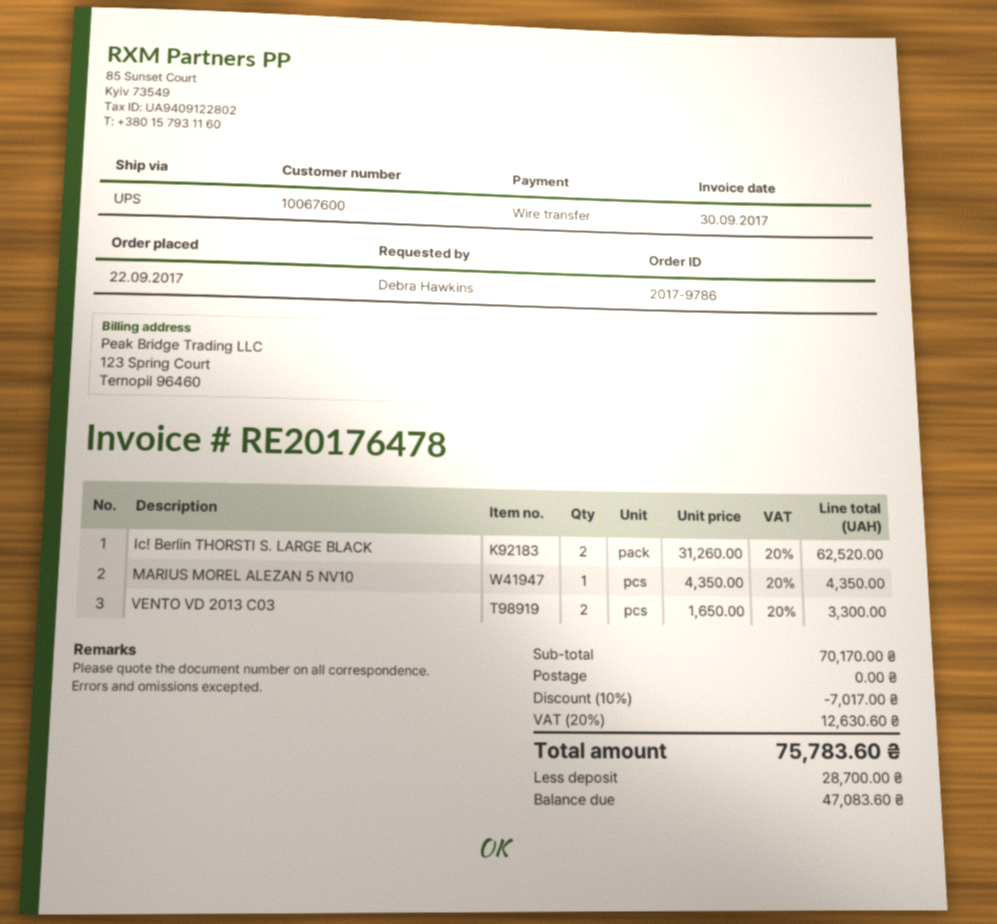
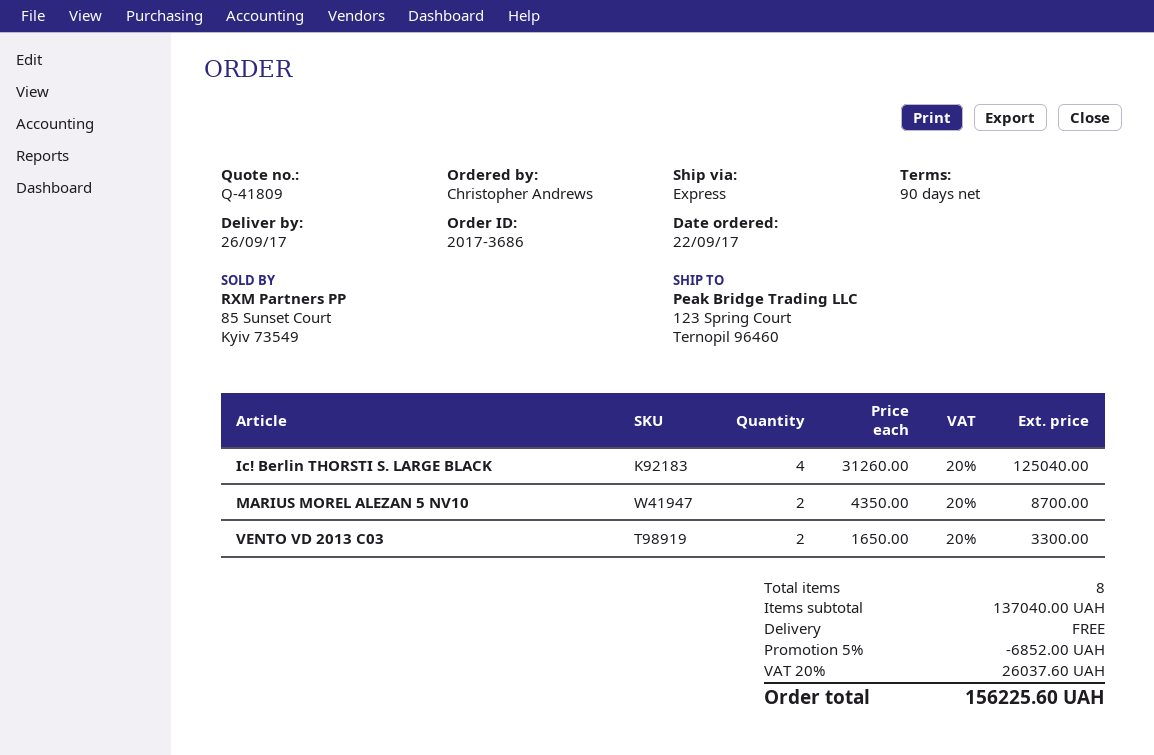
order number: 2017-9786 -> 2017-3686
ordered by: Debra Hawkins -> Christopher Andrews
shipping method: UPS -> express
Ic! Berlin THORSTI S. LARGE BLACK: 2 x 31260.00 = 62520.00 -> 4 x 31260.00 = 125040.00
MARIUS MOREL ALEZAN 5 NV10: 1 x 4350.00 = 4350.00 -> 2 x 4350.00 = 8700.00
subtotal: 70170.00 -> 137040.00
discount: 10% = 7017.00 -> 5% = 6852.00
tax: 20% = 12630.60 -> 20% = 26037.60
total: 75783.60 -> 156225.60

